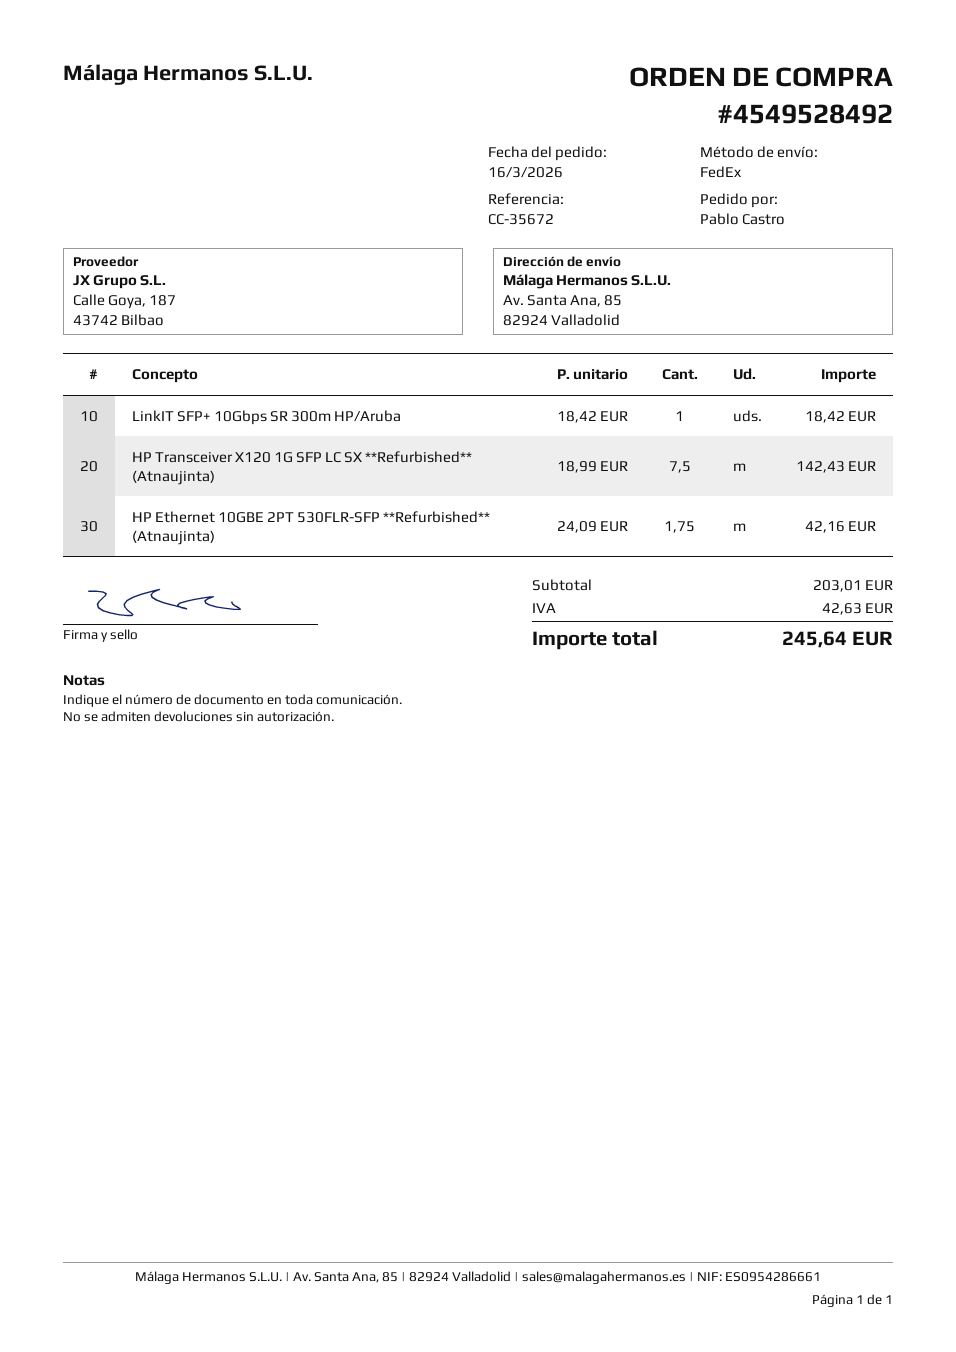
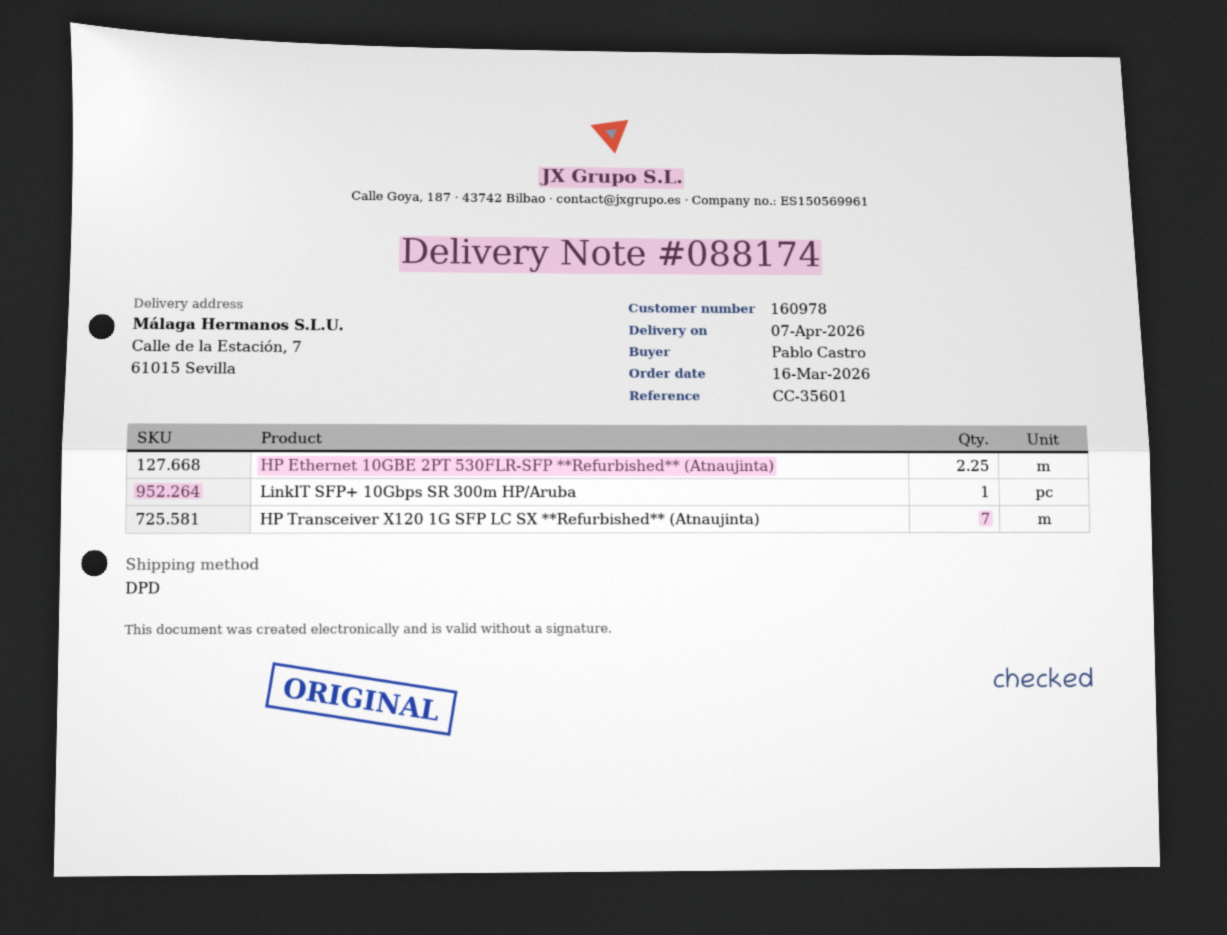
reference: CC-35672 -> CC-35601
shipping method: FedEx -> DPD
ship to: Av. Santa Ana, 85, 82924 Valladolid -> Calle de la Estación, 7, 61015 Sevilla
HP Transceiver X120 1G SFP LC SX **Refurbished** (Atnaujinta): 7.5 -> 7
HP Ethernet 10GBE 2PT 530FLR-SFP **Refurbished** (Atnaujinta): 1.75 -> 2.25

